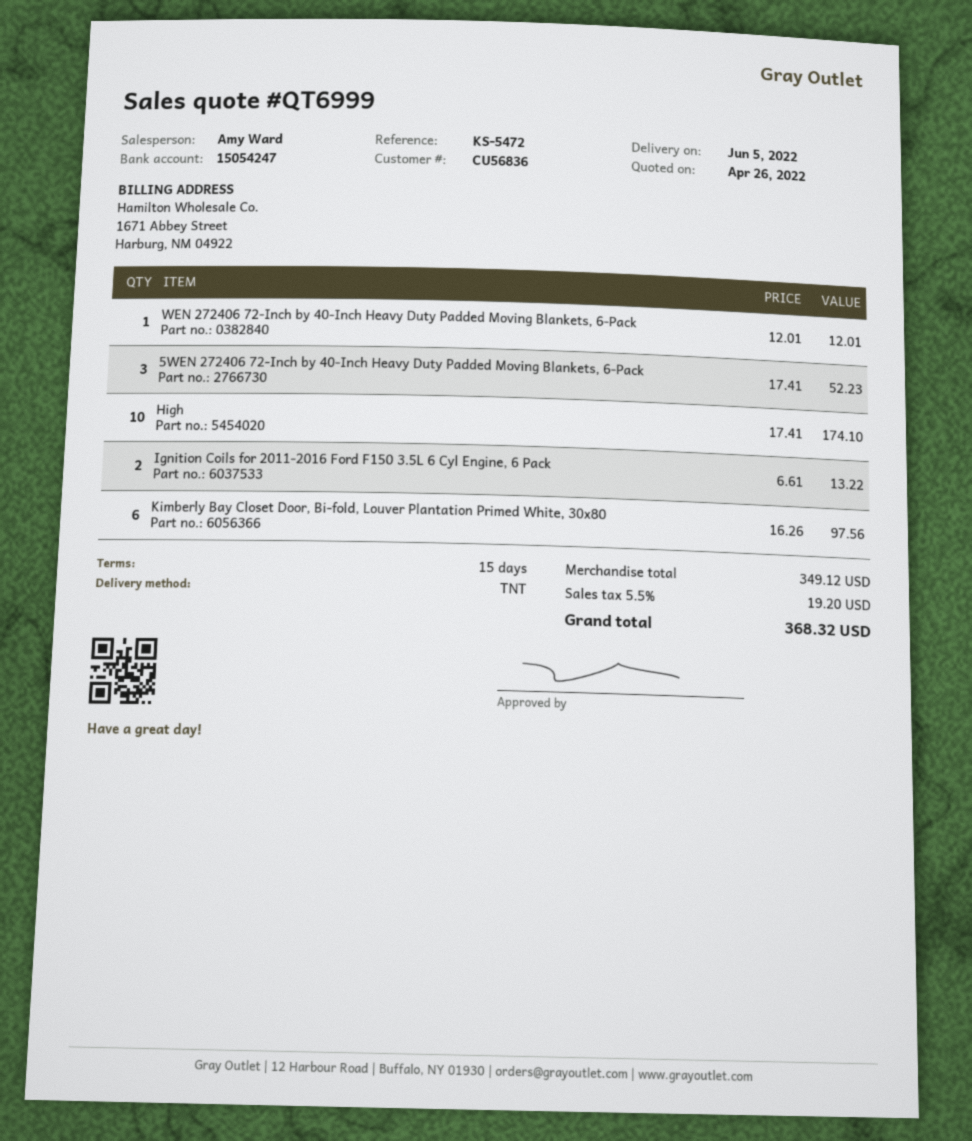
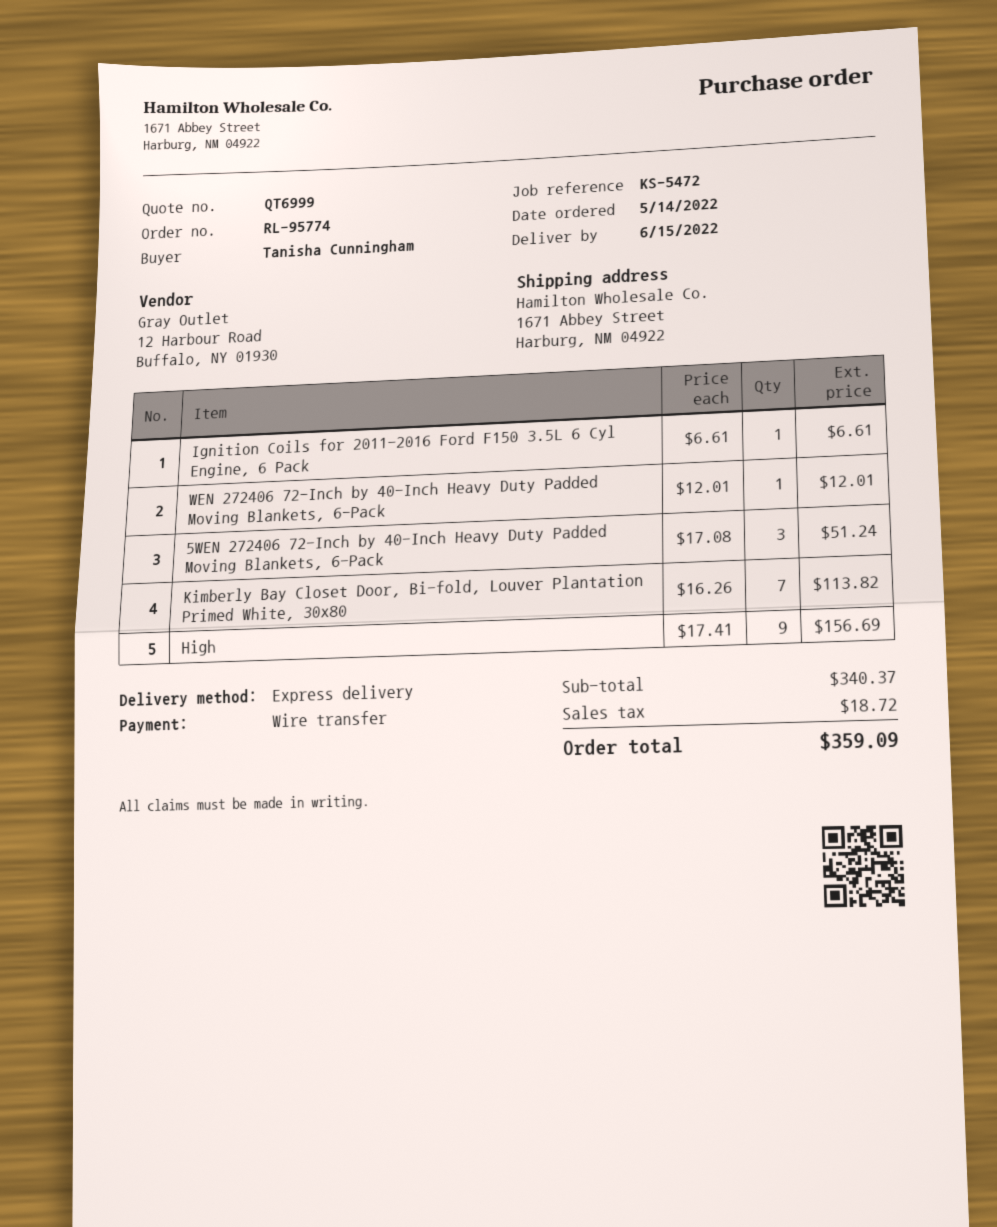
delivery date: 2022-06-05 -> 2022-06-15
shipping method: TNT -> express
5WEN 272406 72-Inch by 40-Inch Heavy Duty Padded Moving Blankets, 6-Pack: 3 x 17.41 = 52.23 -> 3 x 17.08 = 51.24
High: 10 x 17.41 = 174.10 -> 9 x 17.41 = 156.69
Ignition Coils for 2011-2016 Ford F150 3.5L 6 Cyl Engine, 6 Pack: 2 x 6.61 = 13.22 -> 1 x 6.61 = 6.61
Kimberly Bay Closet Door, Bi-fold, Louver Plantation Primed White, 30x80: 6 x 16.26 = 97.56 -> 7 x 16.26 = 113.82
subtotal: 349.12 -> 340.37
tax: 19.20 -> 18.72
total: 368.32 -> 359.09

